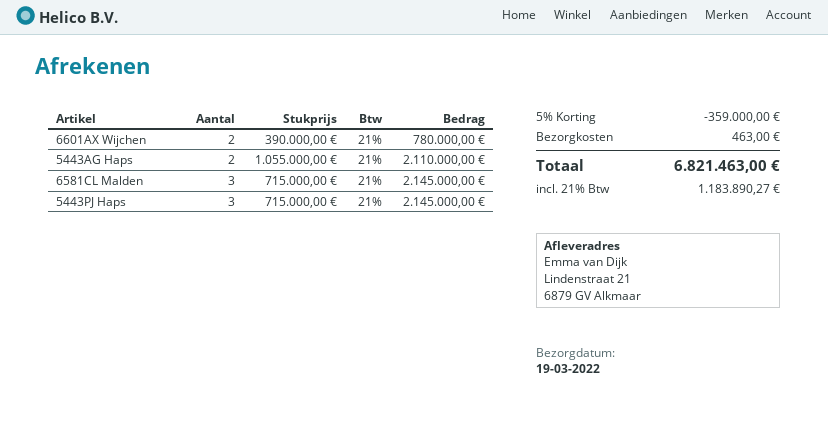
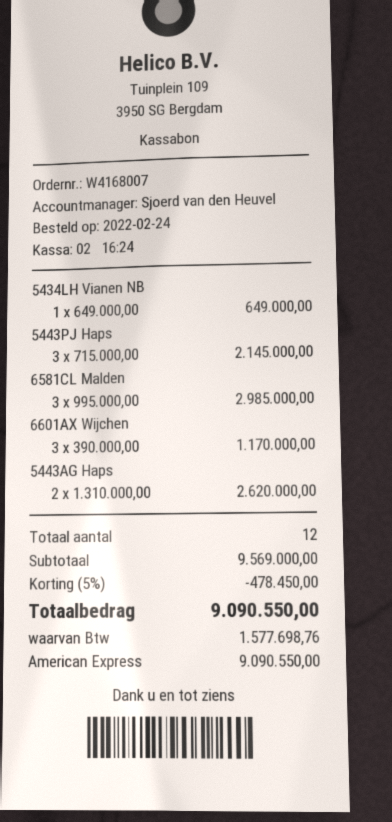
6601AX Wijchen: 2 x 390000.00 = 780000.00 -> 3 x 390000.00 = 1170000.00
5443AG Haps: 2 x 1055000.00 = 2110000.00 -> 2 x 1310000.00 = 2620000.00
6581CL Malden: 3 x 715000.00 = 2145000.00 -> 3 x 995000.00 = 2985000.00
5434LH Vianen NB: none -> 1 x 649000.00 = 649000.00
discount: 5% = 359000.00 -> 5% = 478450.00
shipping: 463.00 -> none
tax: 1183890.27 -> 1577698.76
total: 6821463.00 -> 9090550.00

